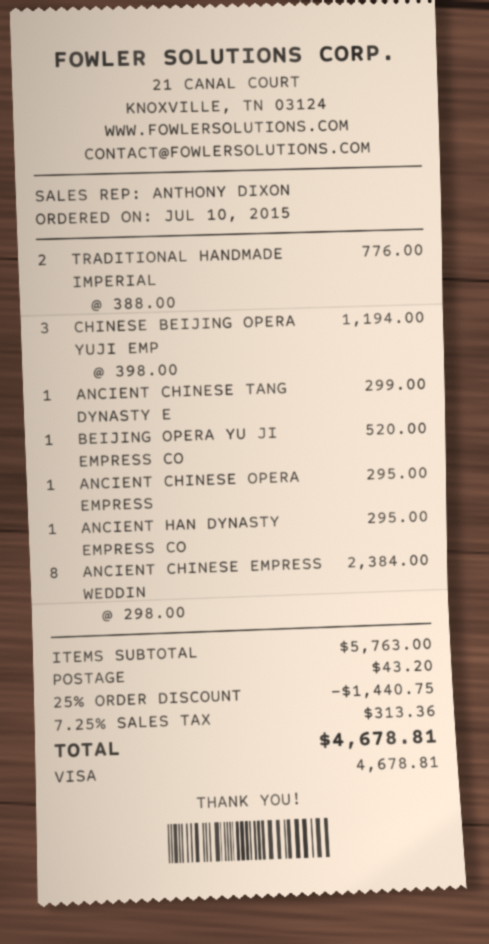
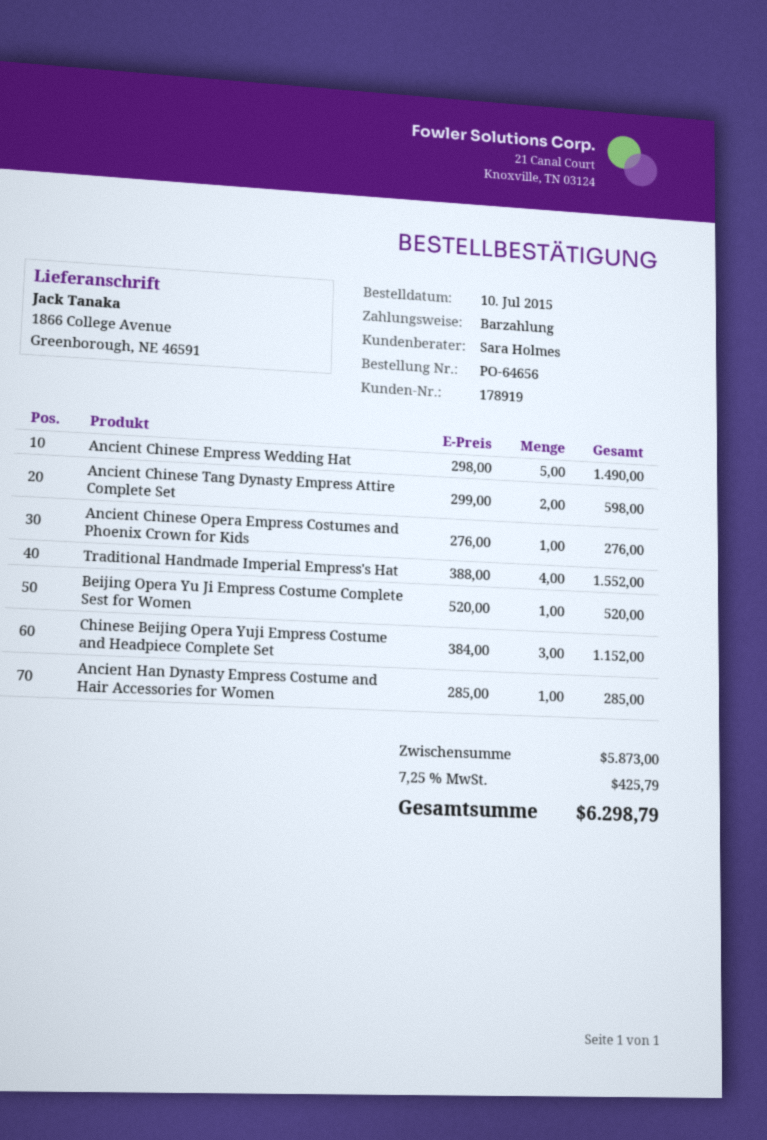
sales rep: ANTHONY DIXON -> Sara Holmes
payment method: Visa -> cash
TRADITIONAL HANDMADE IMPERIAL: 2 x 388.00 = 776.00 -> 4 x 388.00 = 1552.00
CHINESE BEIJING OPERA YUJI EMP: 3 x 398.00 = 1194.00 -> 3 x 384.00 = 1152.00
ANCIENT CHINESE TANG DYNASTY E: 1 x 299.00 = 299.00 -> 2 x 299.00 = 598.00
ANCIENT CHINESE OPERA EMPRESS: 1 x 295.00 = 295.00 -> 1 x 276.00 = 276.00
ANCIENT HAN DYNASTY EMPRESS CO: 1 x 295.00 = 295.00 -> 1 x 285.00 = 285.00
ANCIENT CHINESE EMPRESS WEDDIN: 8 x 298.00 = 2384.00 -> 5 x 298.00 = 1490.00
subtotal: 5763.00 -> 5873.00
discount: 25% = 1440.75 -> none
shipping: 43.20 -> none
tax: 7.25% = 313.36 -> 7.25% = 425.79
total: 4678.81 -> 6298.79

